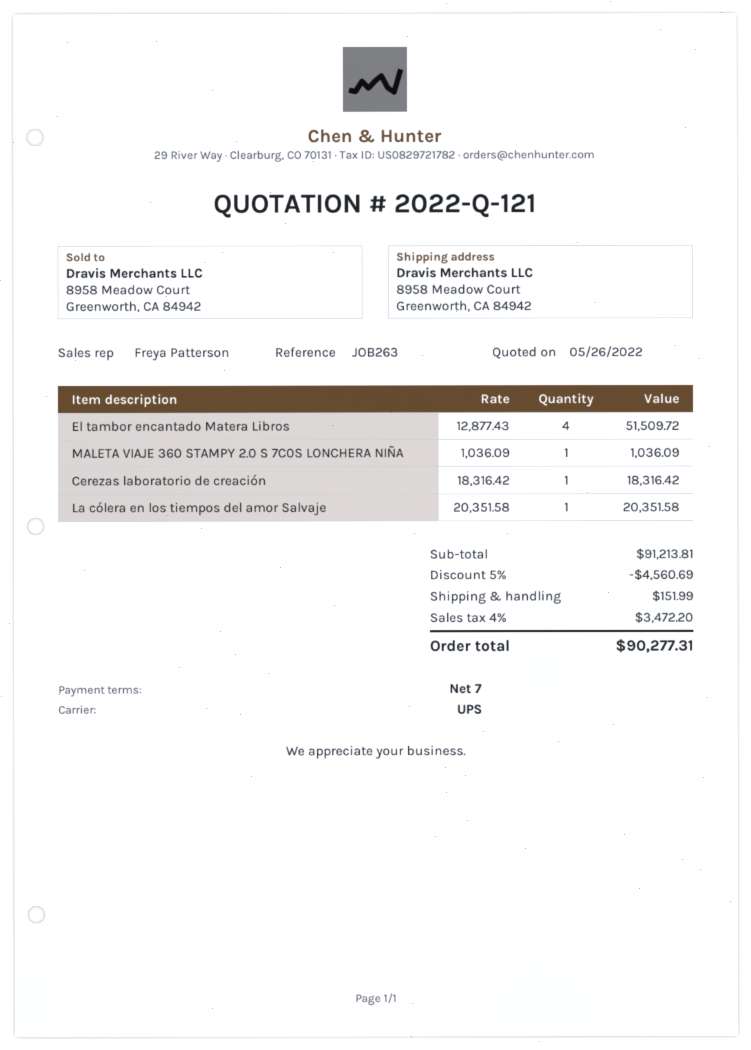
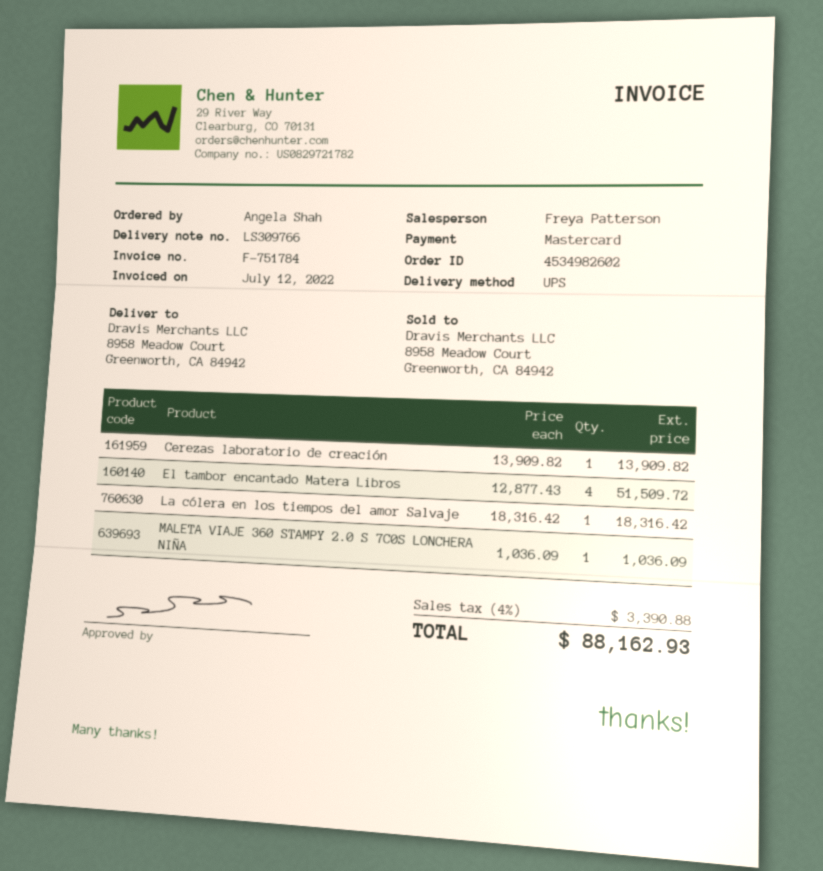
Cerezas laboratorio de creación: 1 x 18316.42 = 18316.42 -> 1 x 13909.82 = 13909.82
La cólera en los tiempos del amor Salvaje: 1 x 20351.58 = 20351.58 -> 1 x 18316.42 = 18316.42
discount: 5% = 4560.69 -> none
shipping: 151.99 -> none
tax: 4% = 3472.20 -> 4% = 3390.88
total: 90277.31 -> 88162.93

